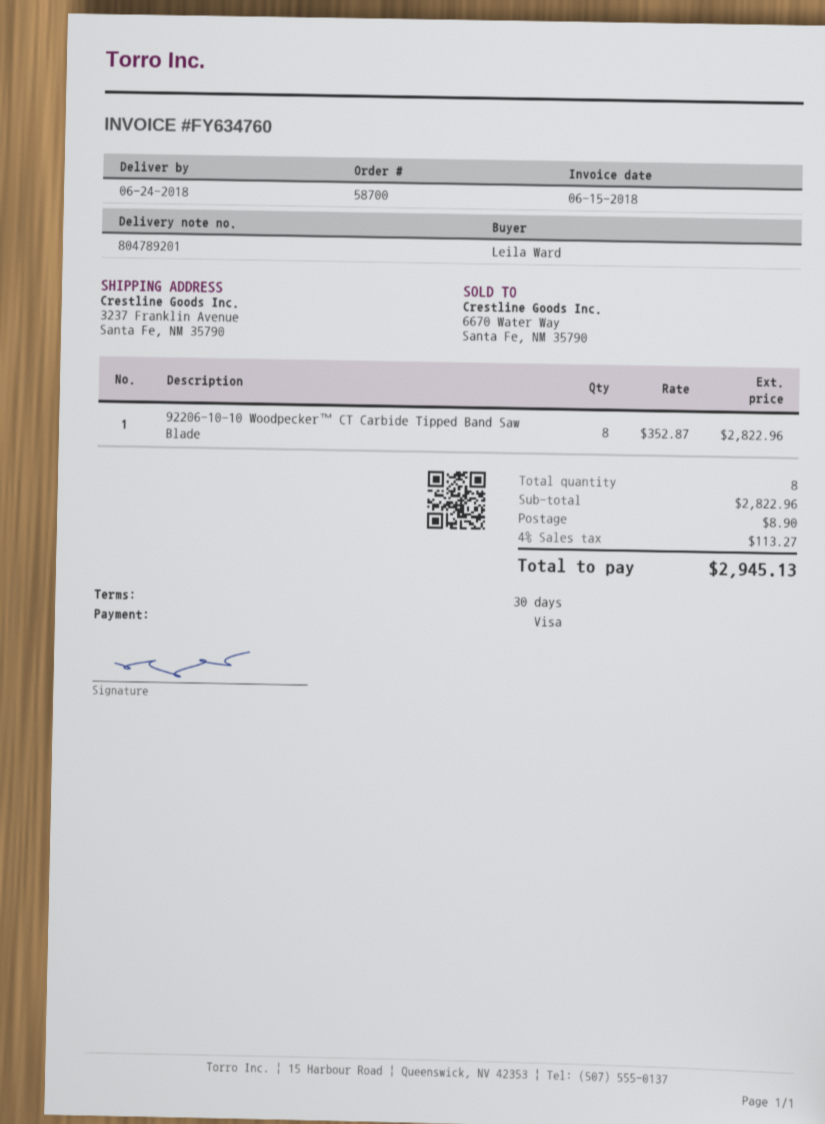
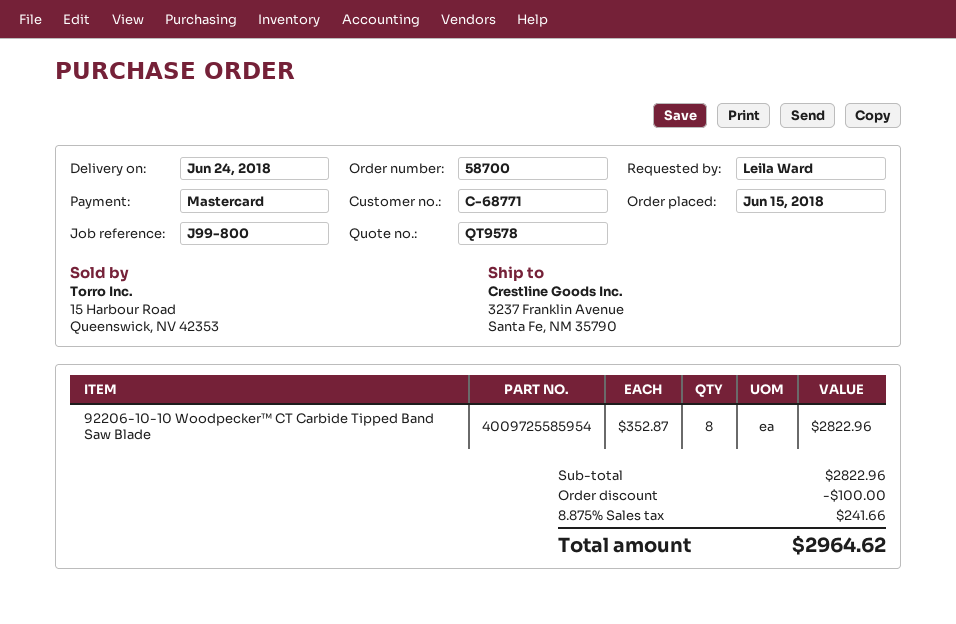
payment method: Visa -> Mastercard
discount: none -> 100.00
shipping: 8.90 -> none
tax: 4% = 113.27 -> 8.875% = 241.66
total: 2945.13 -> 2964.62

